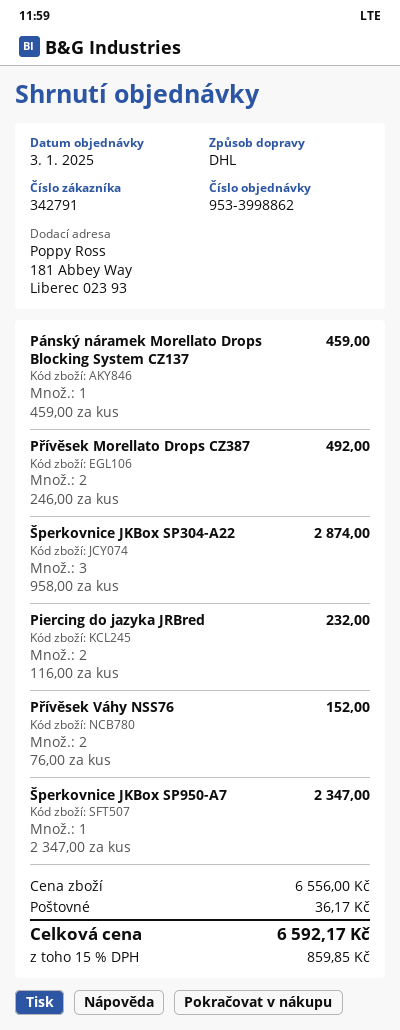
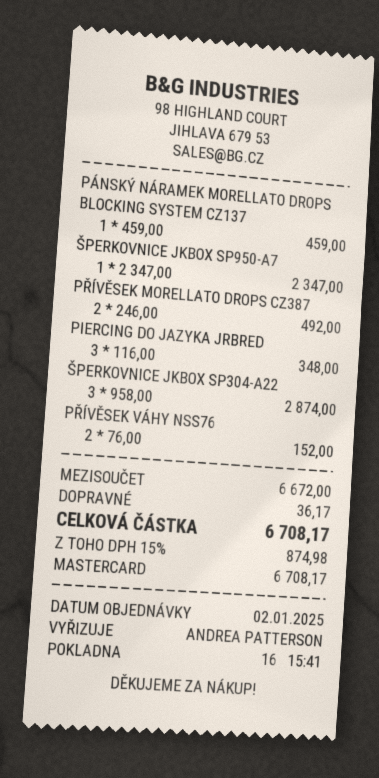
order date: 2025-01-03 -> 2025-01-02
Piercing do jazyka JRBred: 2 x 116.00 = 232.00 -> 3 x 116.00 = 348.00
subtotal: 6556.00 -> 6672.00
tax: 15% = 859.85 -> 15% = 874.98
total: 6592.17 -> 6708.17

